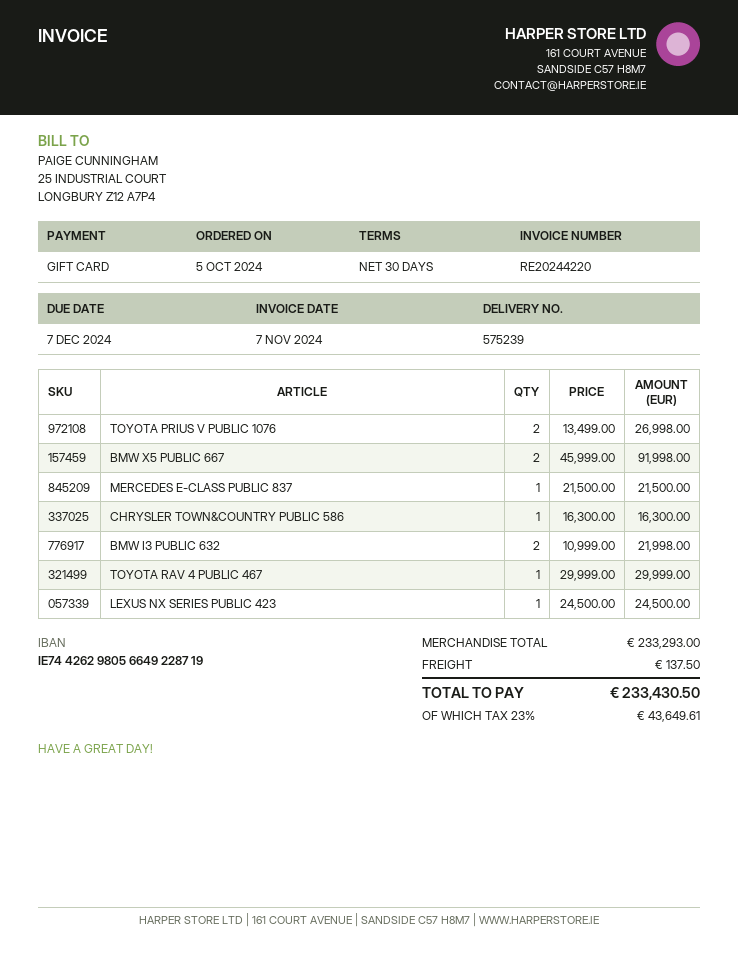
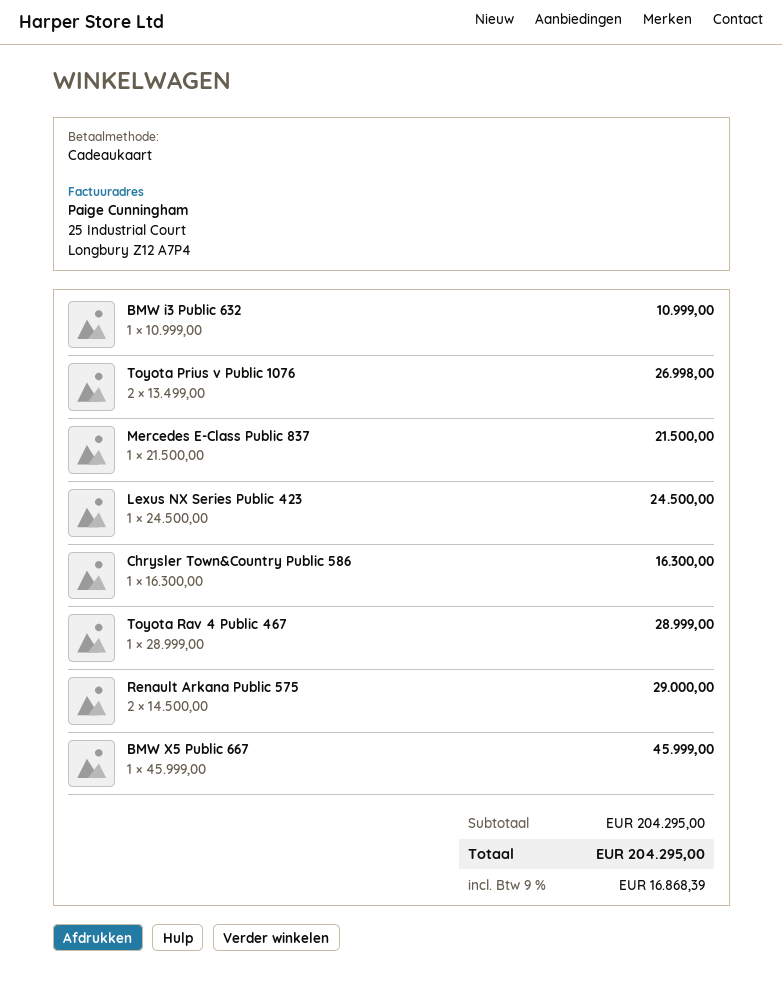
BMW X5 PUBLIC 667: 2 x 45999.00 = 91998.00 -> 1 x 45999.00 = 45999.00
BMW I3 PUBLIC 632: 2 x 10999.00 = 21998.00 -> 1 x 10999.00 = 10999.00
TOYOTA RAV 4 PUBLIC 467: 1 x 29999.00 = 29999.00 -> 1 x 28999.00 = 28999.00
Renault Arkana Public 575: none -> 2 x 14500.00 = 29000.00
subtotal: 233293.00 -> 204295.00
shipping: 137.50 -> none
tax: 23% = 43649.61 -> 9% = 16868.39
total: 233430.50 -> 204295.00

